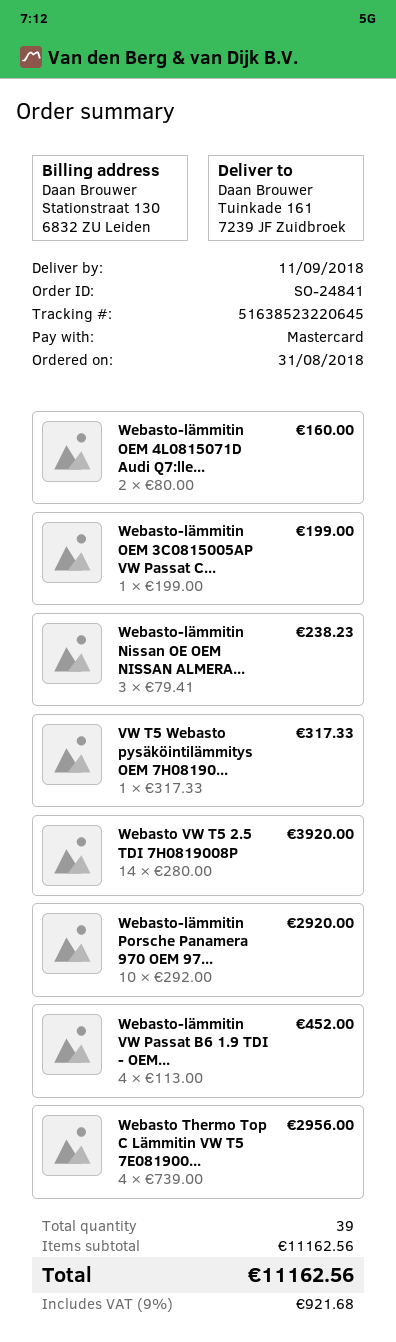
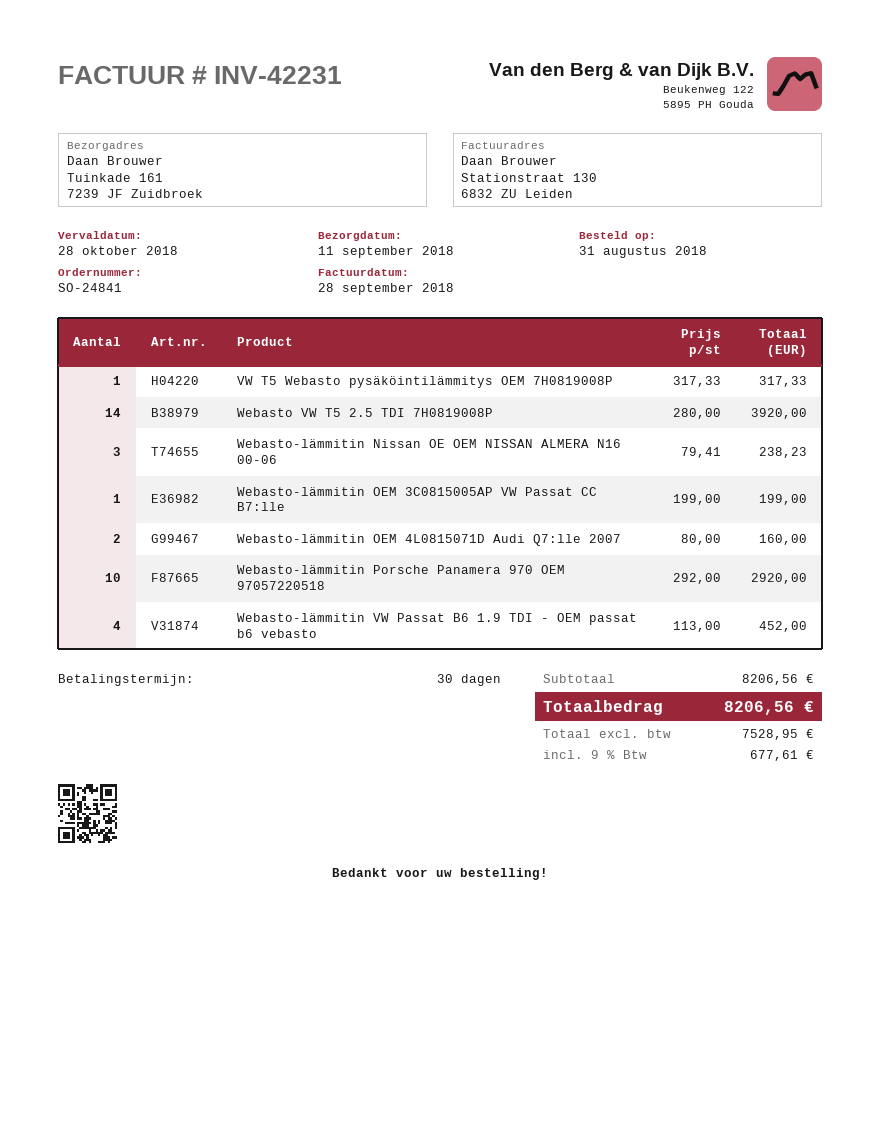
Webasto Thermo Top C Lämmitin VW T5 7E081900...: 4 x 739.00 = 2956.00 -> none
subtotal: 11162.56 -> 8206.56
tax: 9% = 921.68 -> 9% = 677.61
total: 11162.56 -> 8206.56

